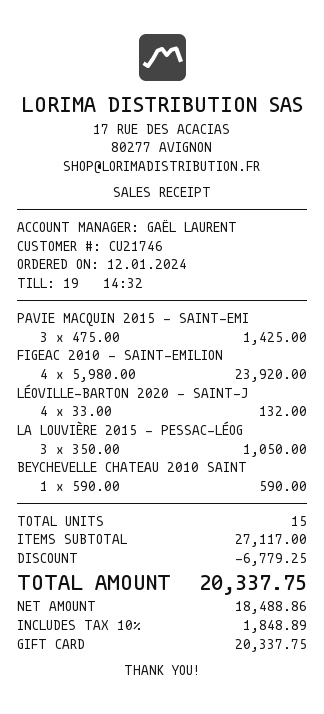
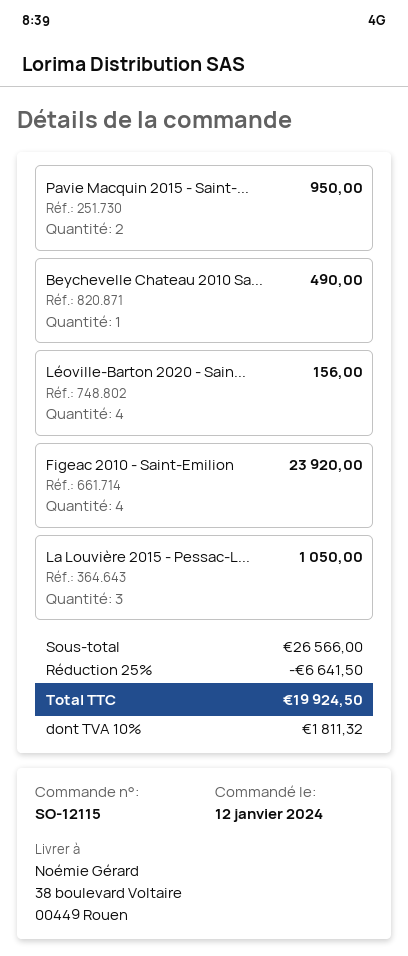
PAVIE MACQUIN 2015 - SAINT-EMI: 3 for 1425.00 -> 2 for 950.00
LÉOVILLE-BARTON 2020 - SAINT-J: 4 for 132.00 -> 4 for 156.00
BEYCHEVELLE CHATEAU 2010 SAINT: 1 for 590.00 -> 1 for 490.00
subtotal: 27117.00 -> 26566.00
discount: 6779.25 -> 6641.50
tax: 10% = 1848.89 -> 10% = 1811.32
total: 20337.75 -> 19924.50

